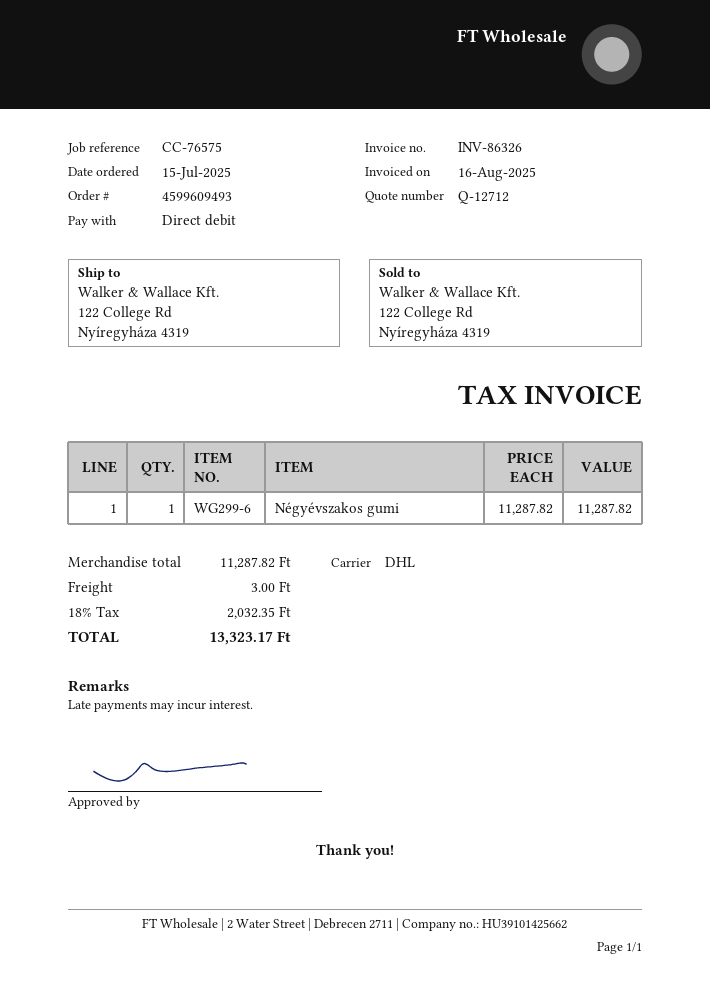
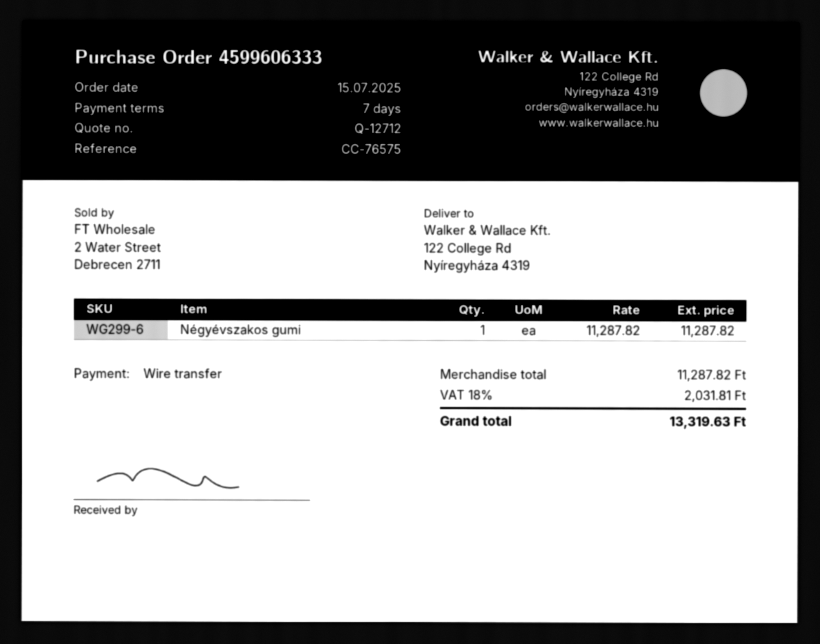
order number: 4599609493 -> 4599606333
payment method: direct debit -> bank transfer
shipping: 3.00 -> none
tax: 18% = 2032.35 -> 18% = 2031.81
total: 13323.17 -> 13319.63

